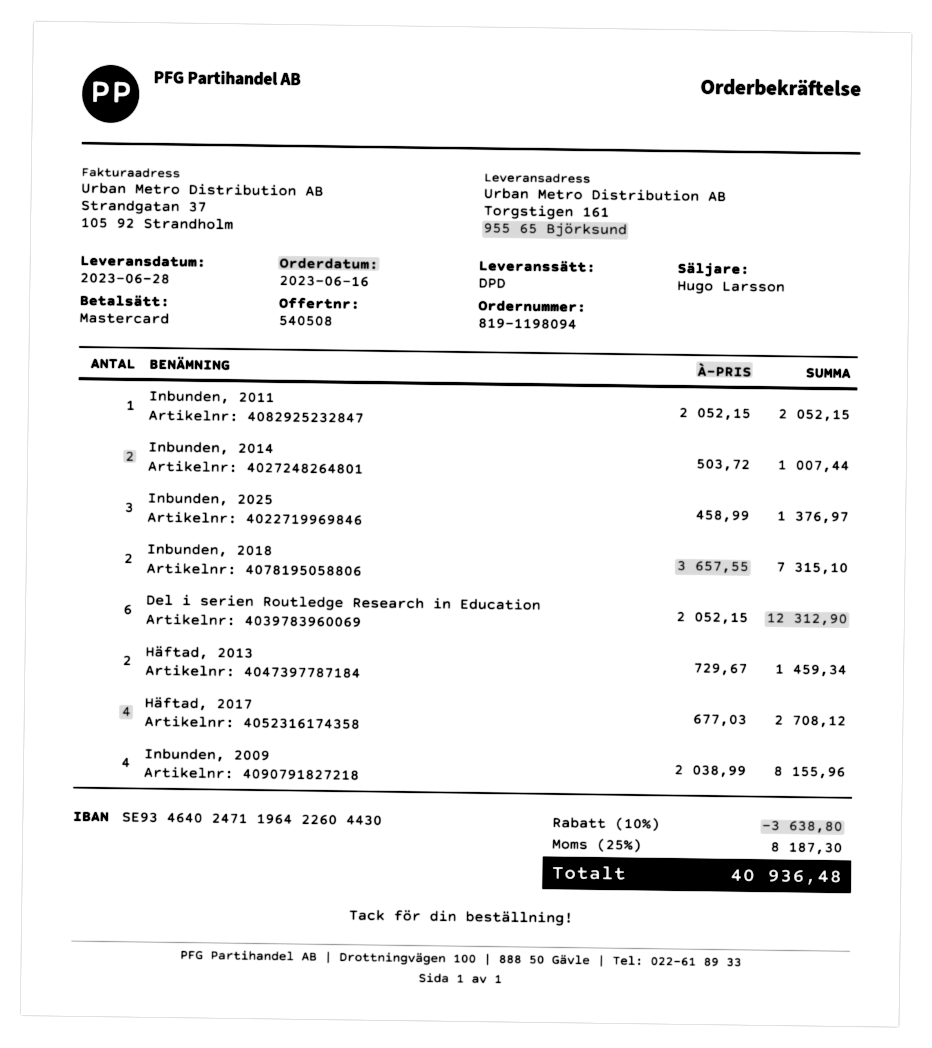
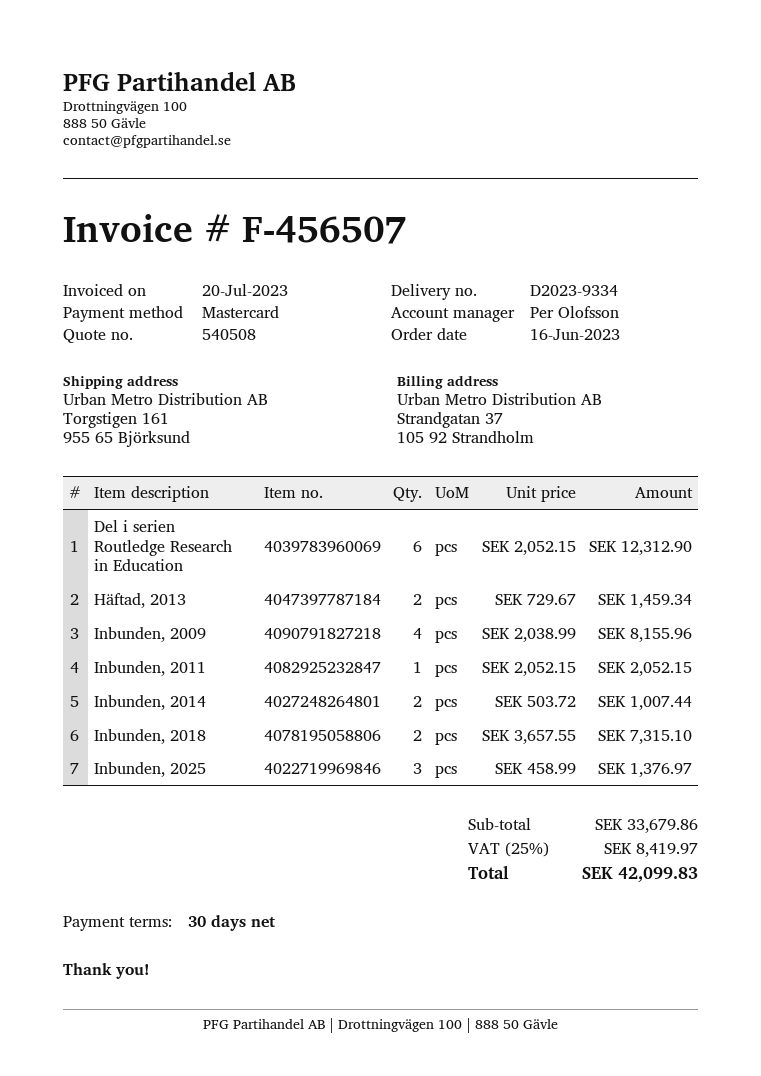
sales rep: Hugo Larsson -> Per Olofsson
Häftad, 2017: 4 x 677.03 = 2708.12 -> none
discount: 10% = 3638.80 -> none
tax: 25% = 8187.30 -> 25% = 8419.97
total: 40936.48 -> 42099.83

